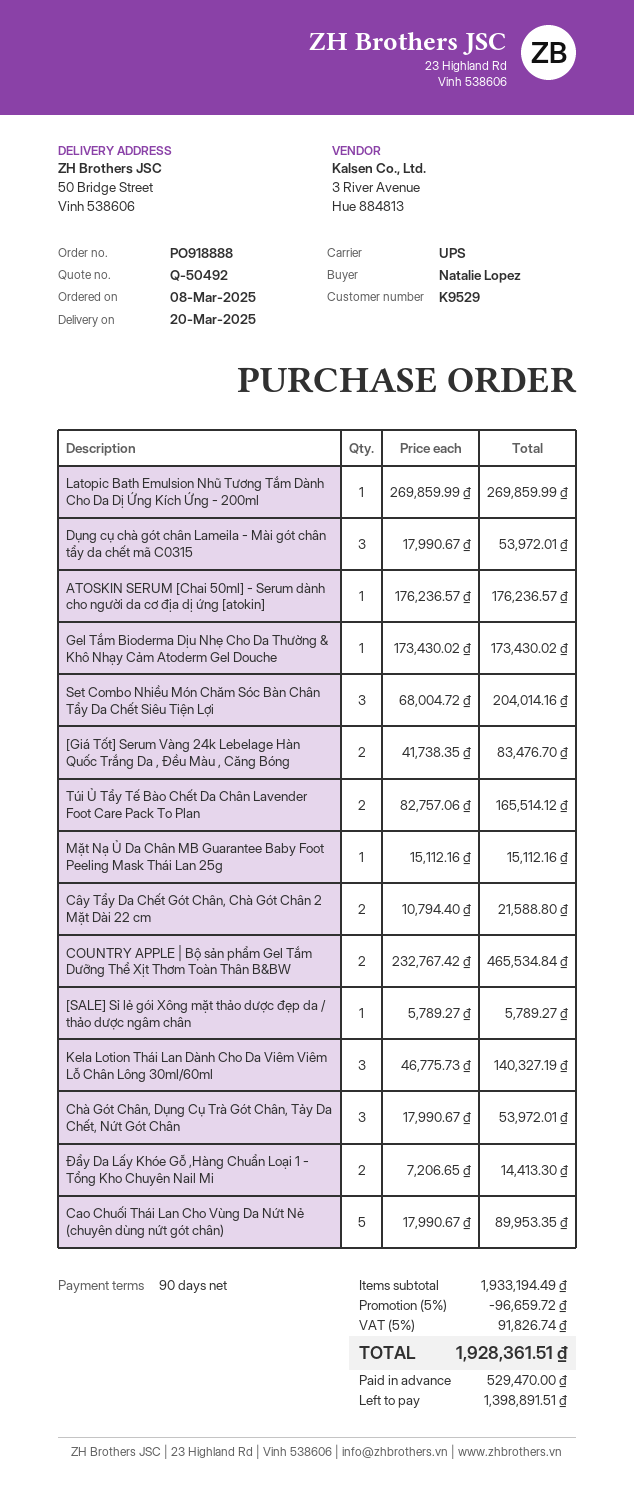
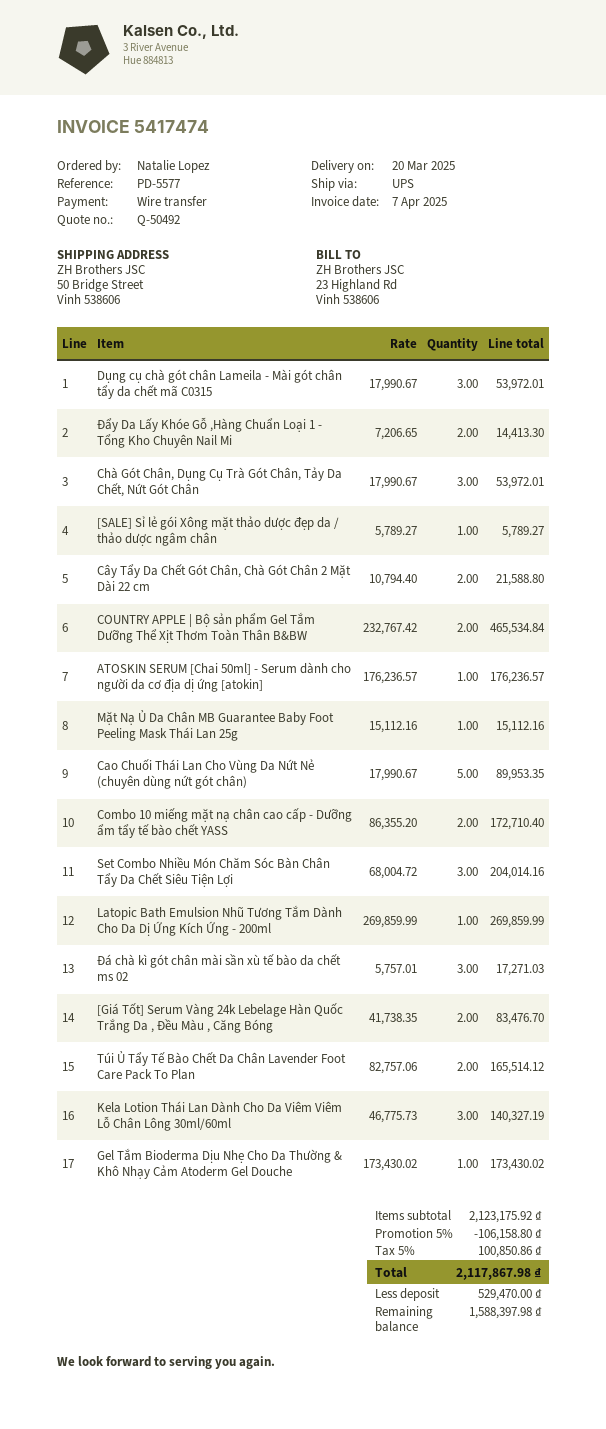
Combo 10 miếng mặt nạ chân cao cấp - Dưỡng ẩm tẩy tế bào chết YASS: none -> 2 x 86355.20 = 172710.40
Đá chà kì gót chân mài sần xù tế bào da chết ms 02: none -> 3 x 5757.01 = 17271.03
subtotal: 1933194.49 -> 2123175.92
discount: 5% = 96659.72 -> 5% = 106158.80
tax: 5% = 91826.74 -> 5% = 100850.86
total: 1928361.51 -> 2117867.98
balance: 1398891.51 -> 1588397.98

